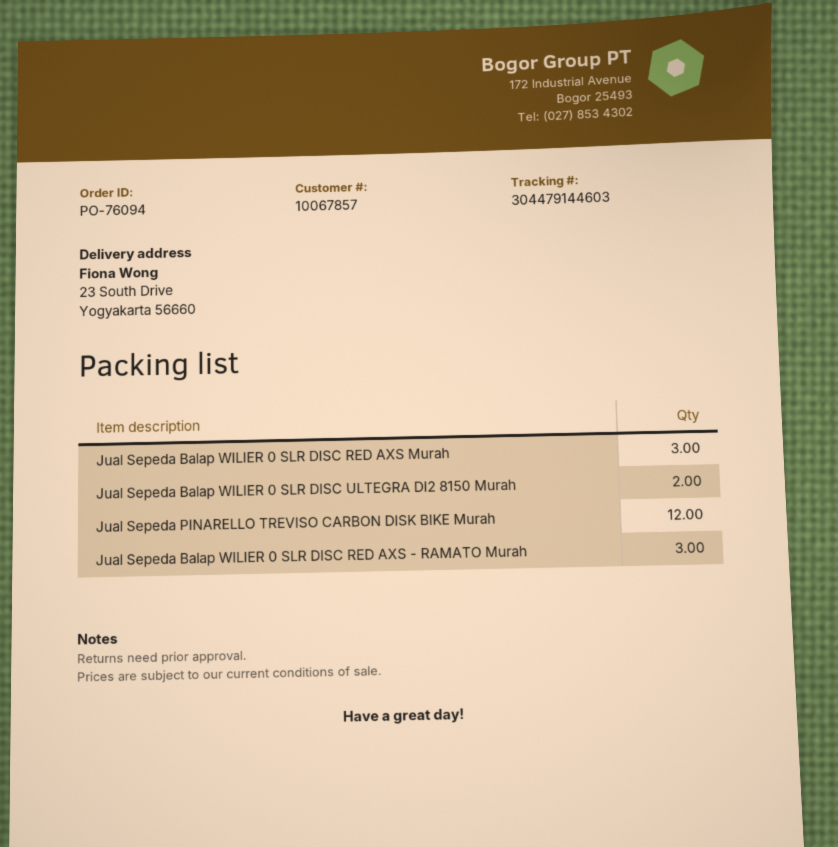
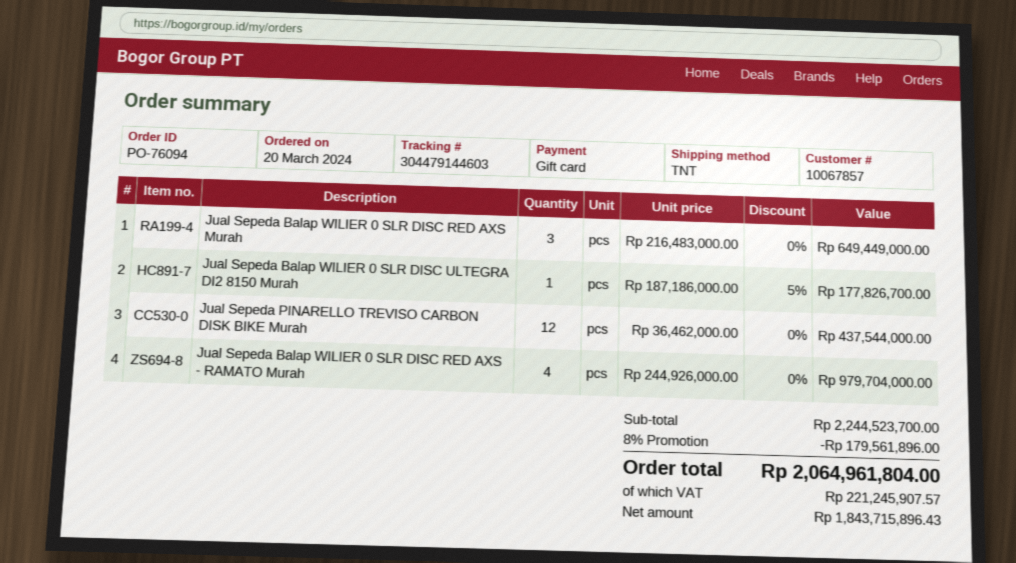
Jual Sepeda Balap WILIER 0 SLR DISC ULTEGRA DI2 8150 Murah: 2 -> 1
Jual Sepeda Balap WILIER 0 SLR DISC RED AXS - RAMATO Murah: 3 -> 4

